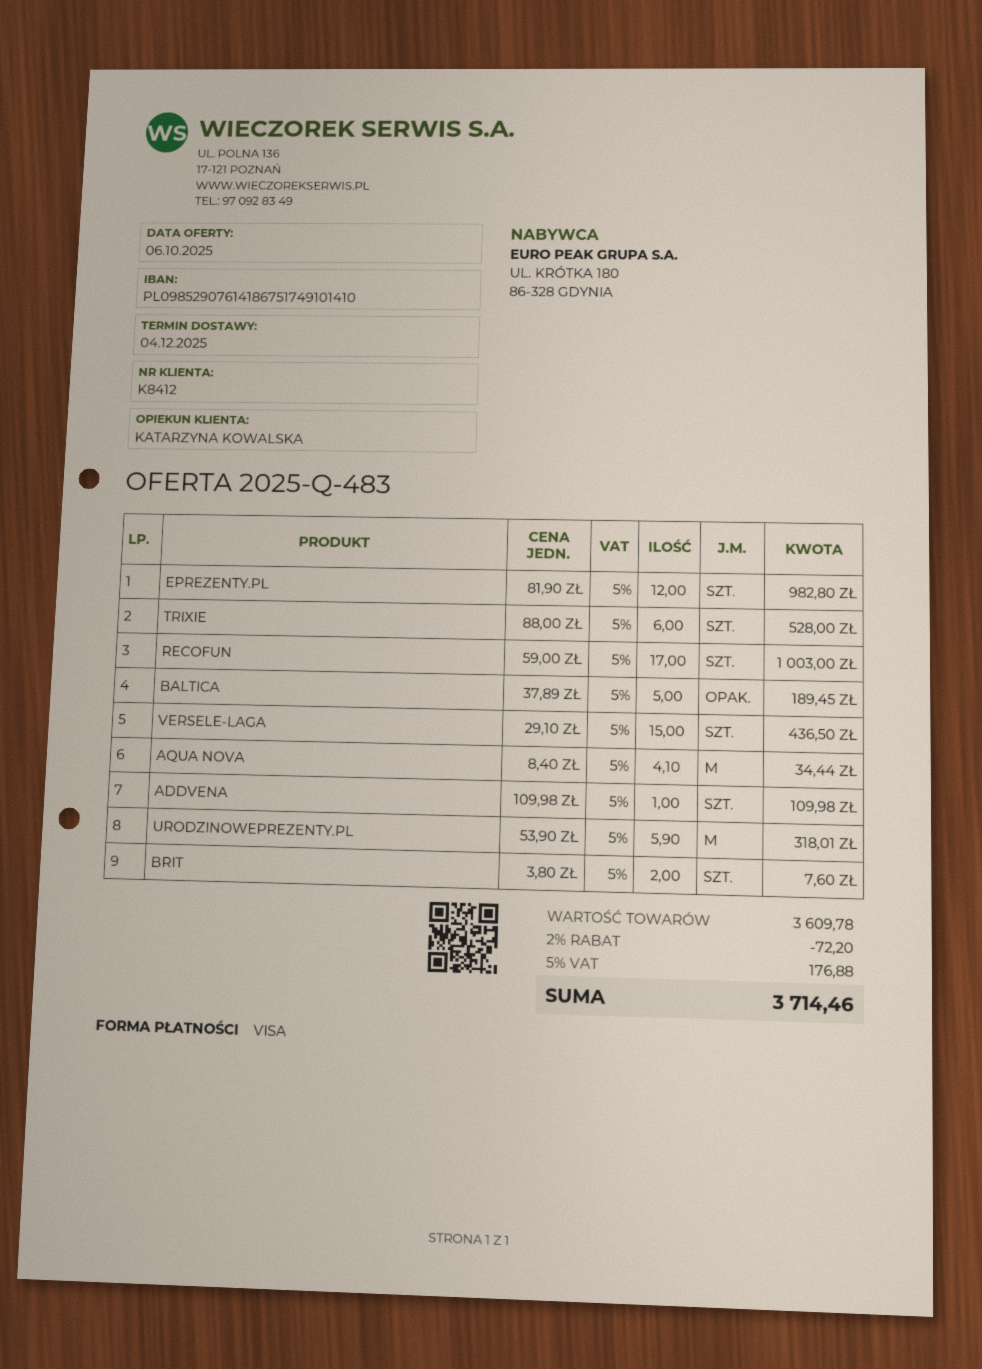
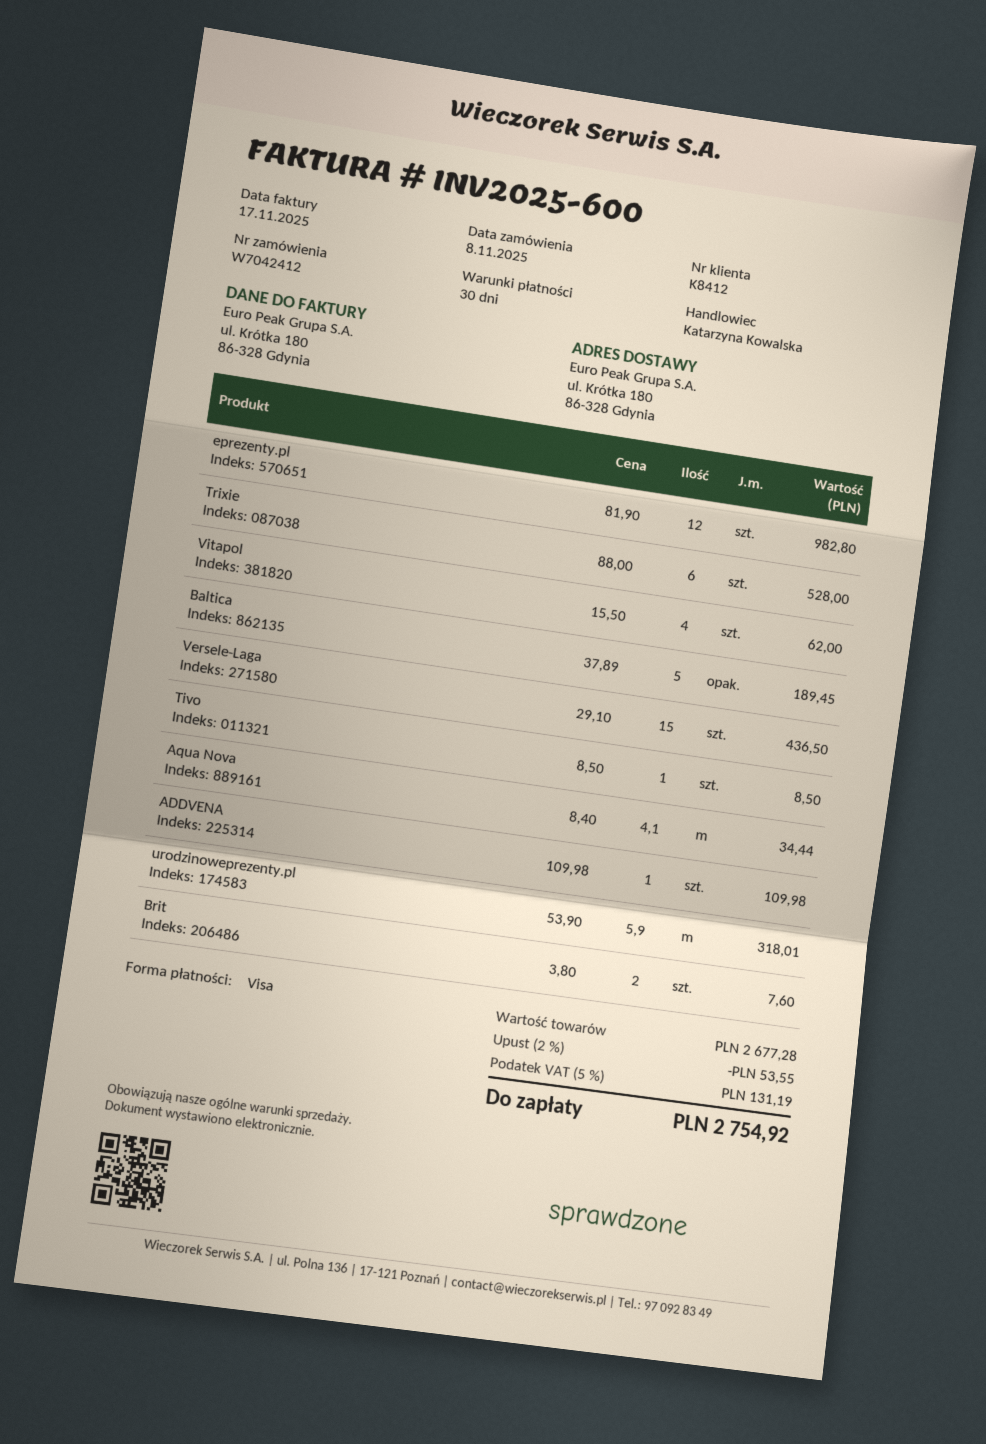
RECOFUN: 17 x 59.00 = 1003.00 -> none
Vitapol: none -> 4 x 15.50 = 62.00
Tivo: none -> 1 x 8.50 = 8.50
subtotal: 3609.78 -> 2677.28
discount: 2% = 72.20 -> 2% = 53.55
tax: 5% = 176.88 -> 5% = 131.19
total: 3714.46 -> 2754.92

